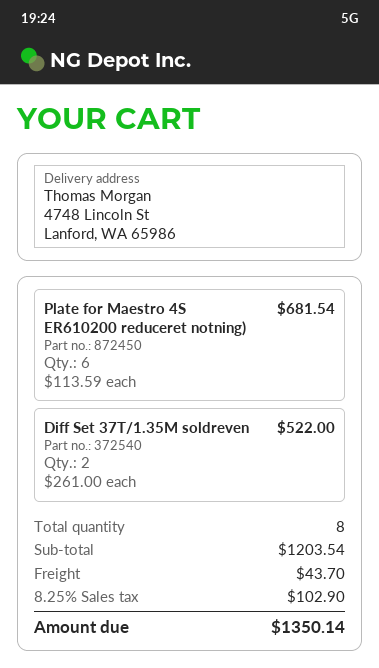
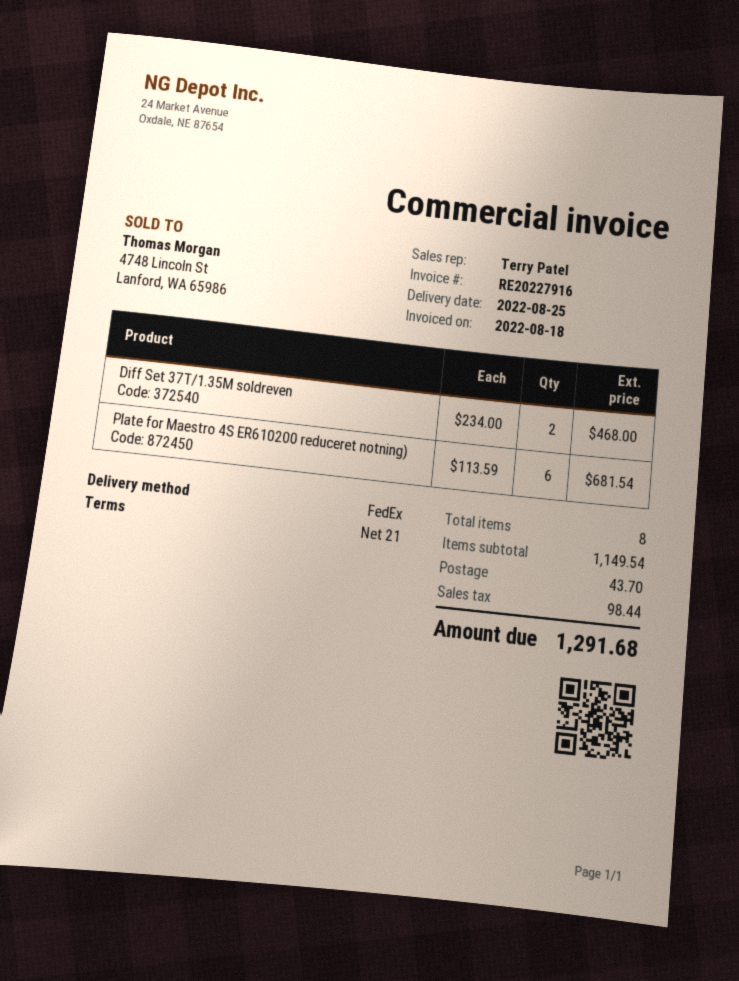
Diff Set 37T/1.35M soldreven: 2 x 261.00 = 522.00 -> 2 x 234.00 = 468.00
subtotal: 1203.54 -> 1149.54
tax: 102.90 -> 98.44
total: 1350.14 -> 1291.68

